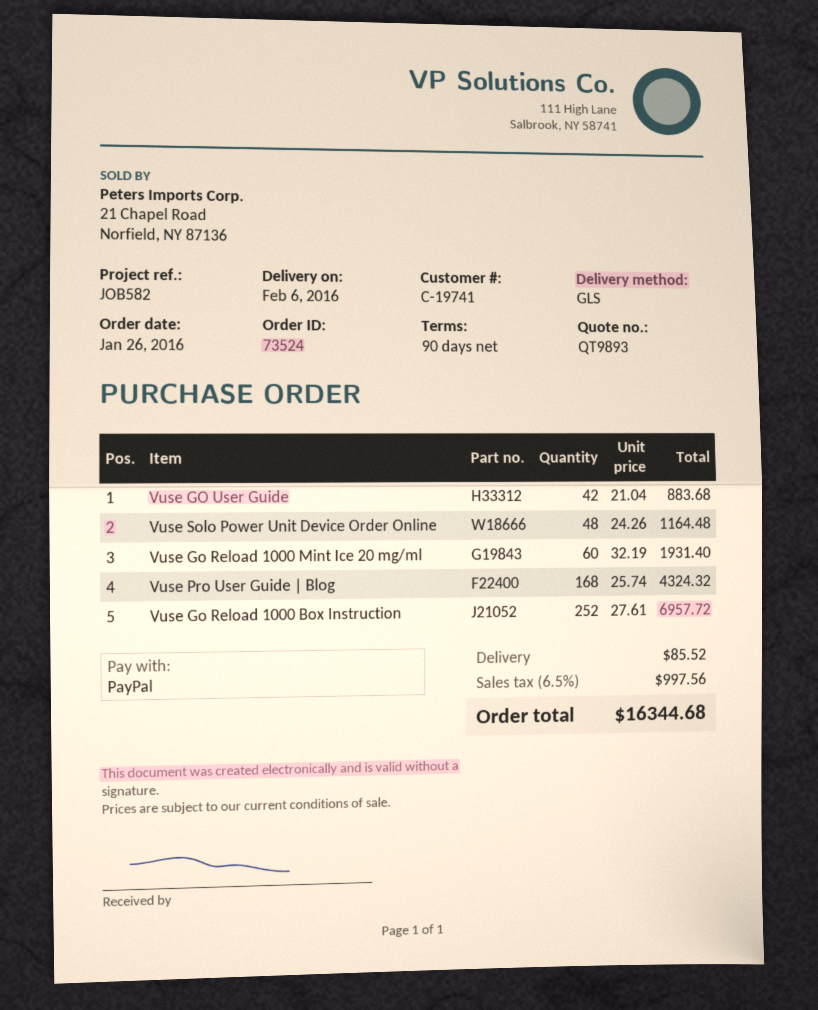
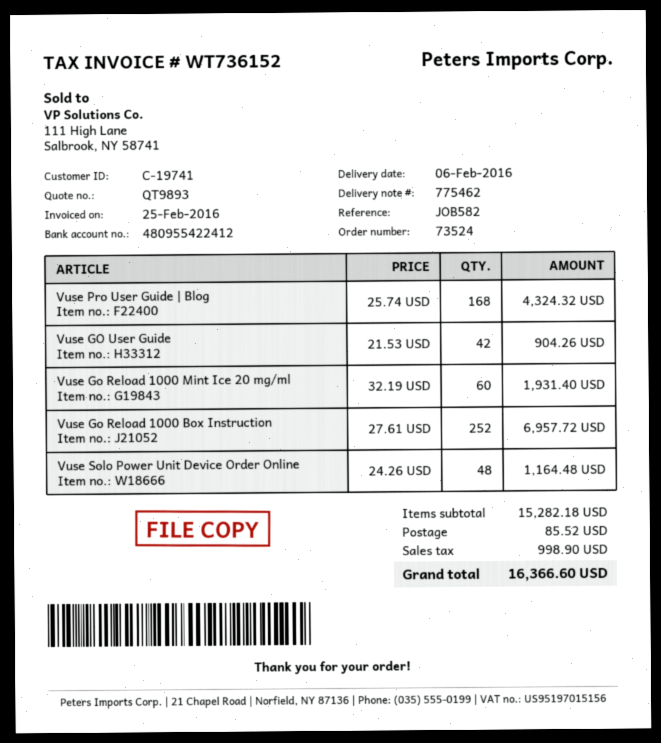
Vuse GO User Guide: 42 x 21.04 = 883.68 -> 42 x 21.53 = 904.26
tax: 997.56 -> 998.90
total: 16344.68 -> 16366.60

